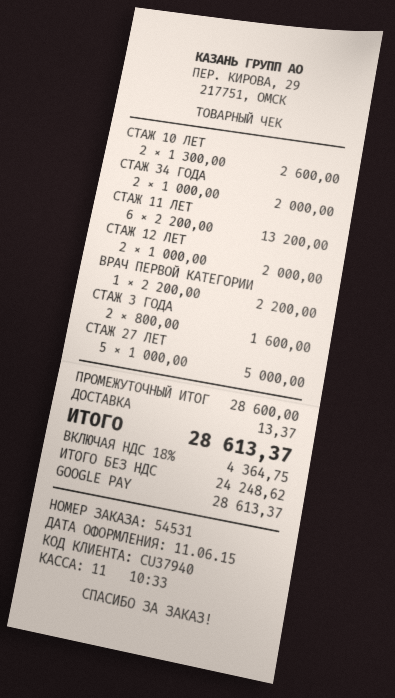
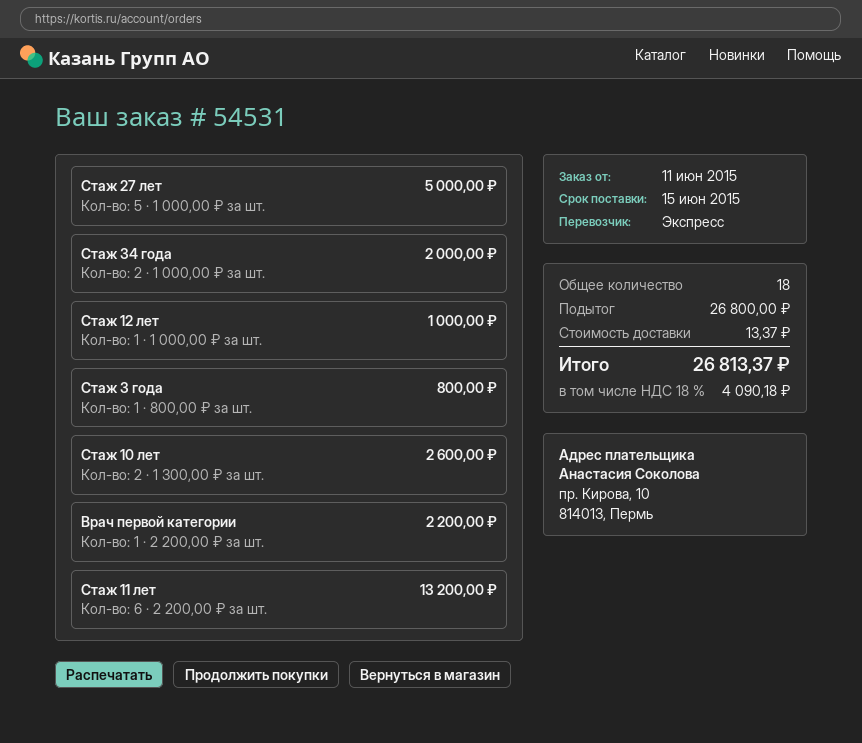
СТАЖ 12 ЛЕТ: 2 x 1000.00 = 2000.00 -> 1 x 1000.00 = 1000.00
СТАЖ 3 ГОДА: 2 x 800.00 = 1600.00 -> 1 x 800.00 = 800.00
subtotal: 28600.00 -> 26800.00
tax: 18% = 4364.75 -> 18% = 4090.18
total: 28613.37 -> 26813.37

